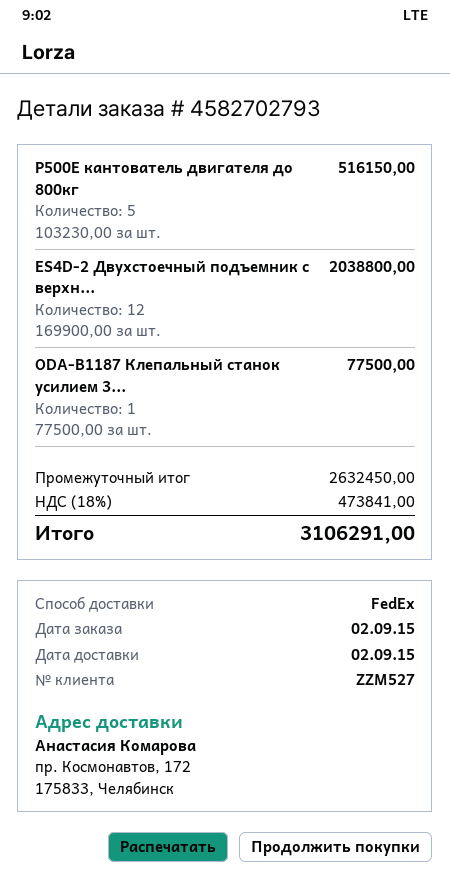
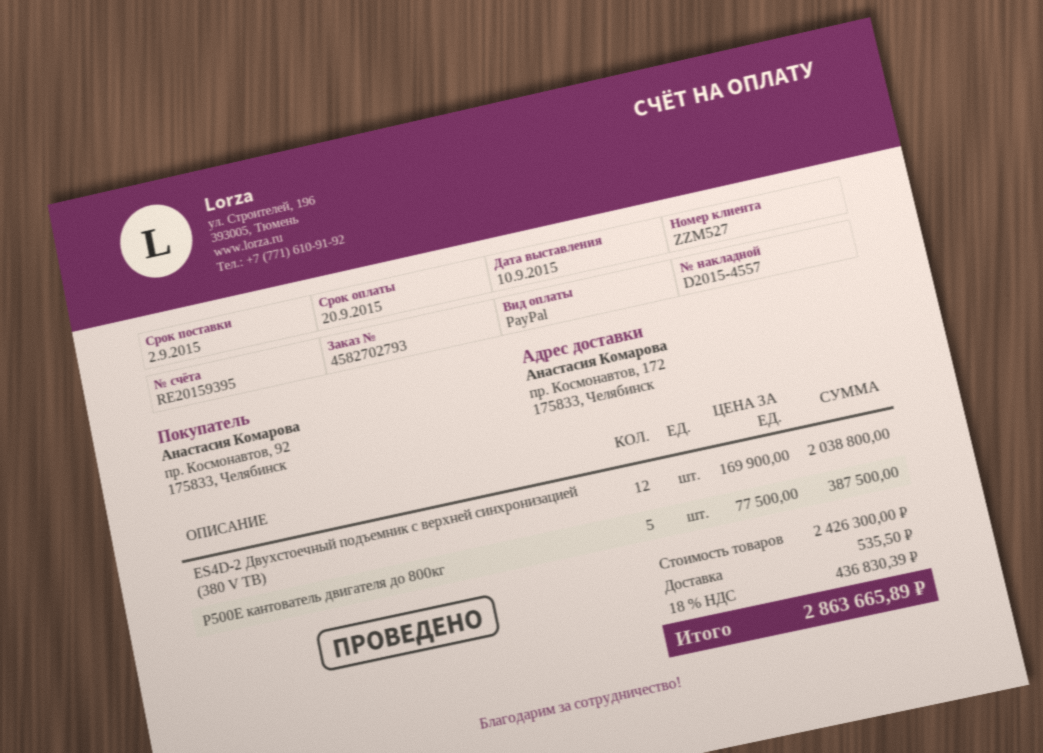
Р500Е кантователь двигателя до 800кг: 5 x 103230.00 = 516150.00 -> 5 x 77500.00 = 387500.00
ODA-B1187 Клепальный станок усилием 3...: 1 x 77500.00 = 77500.00 -> none
subtotal: 2632450.00 -> 2426300.00
shipping: none -> 535.50
tax: 18% = 473841.00 -> 18% = 436830.39
total: 3106291.00 -> 2863665.89

